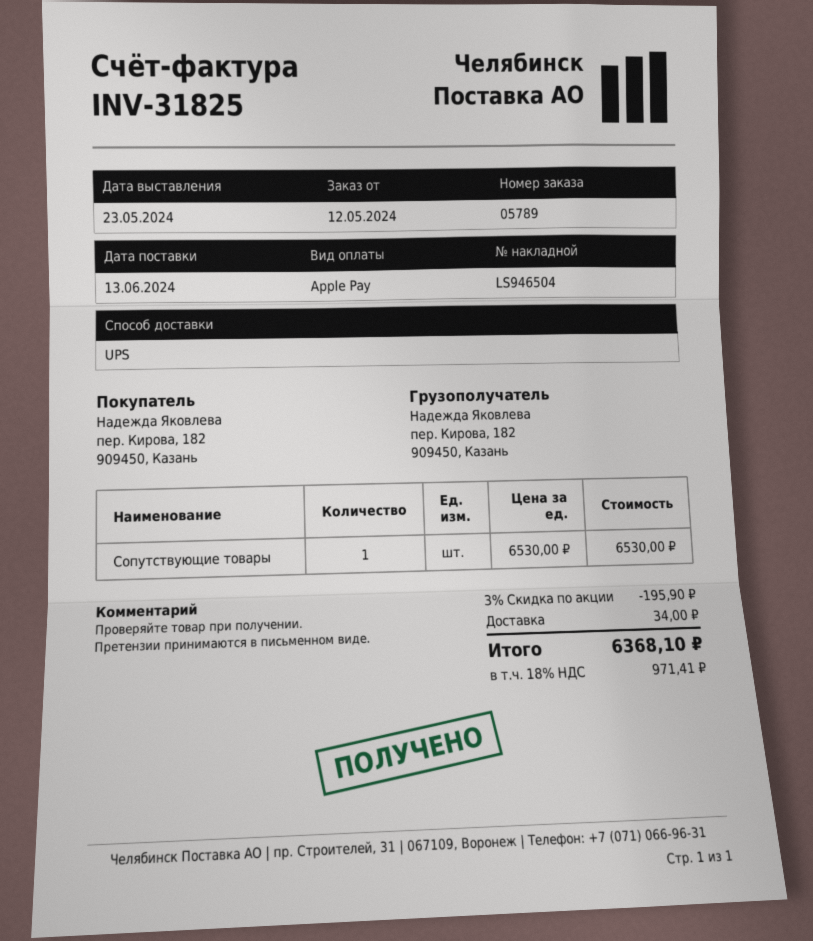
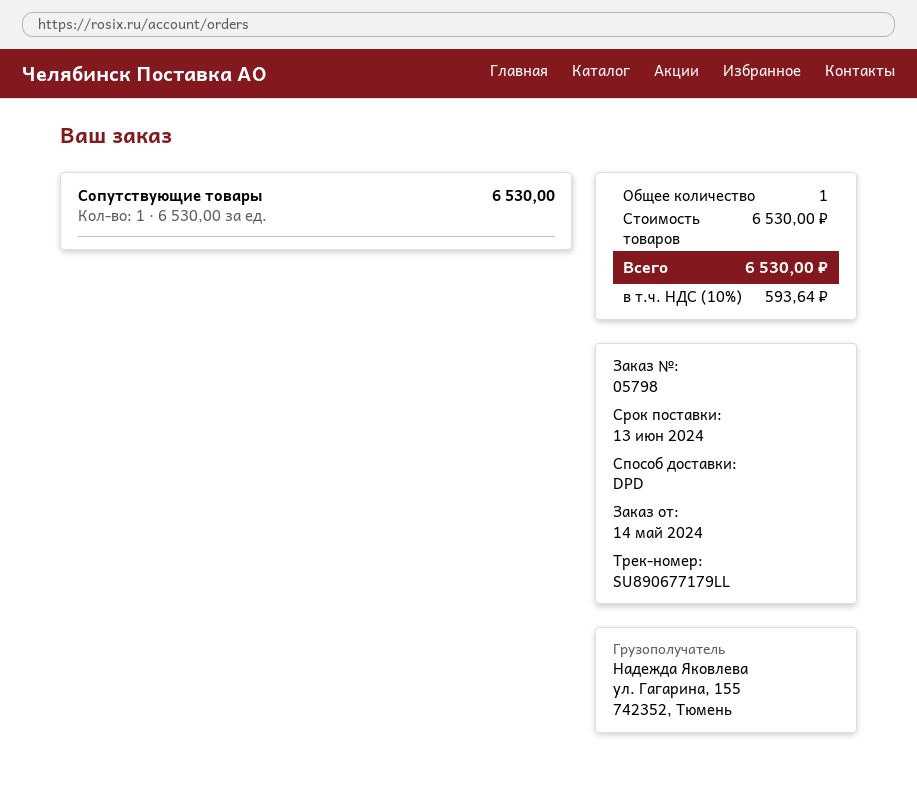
order number: 05789 -> 05798
order date: 2024-05-12 -> 2024-05-14
shipping method: UPS -> DPD
ship to: пер. Кирова, 182, 909450, Казань -> ул. Гагарина, 155, 742352, Тюмень
discount: 3% = 195.90 -> none
shipping: 34.00 -> none
tax: 18% = 971.41 -> 10% = 593.64
total: 6368.10 -> 6530.00

